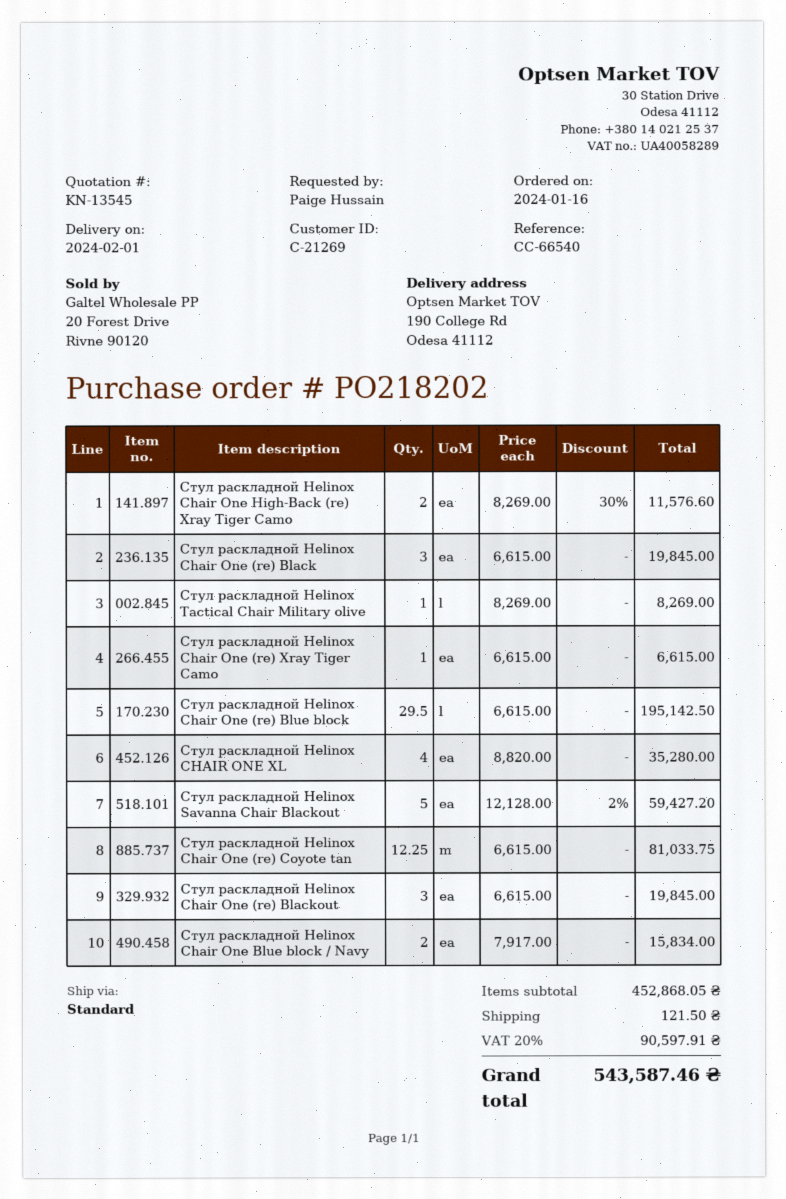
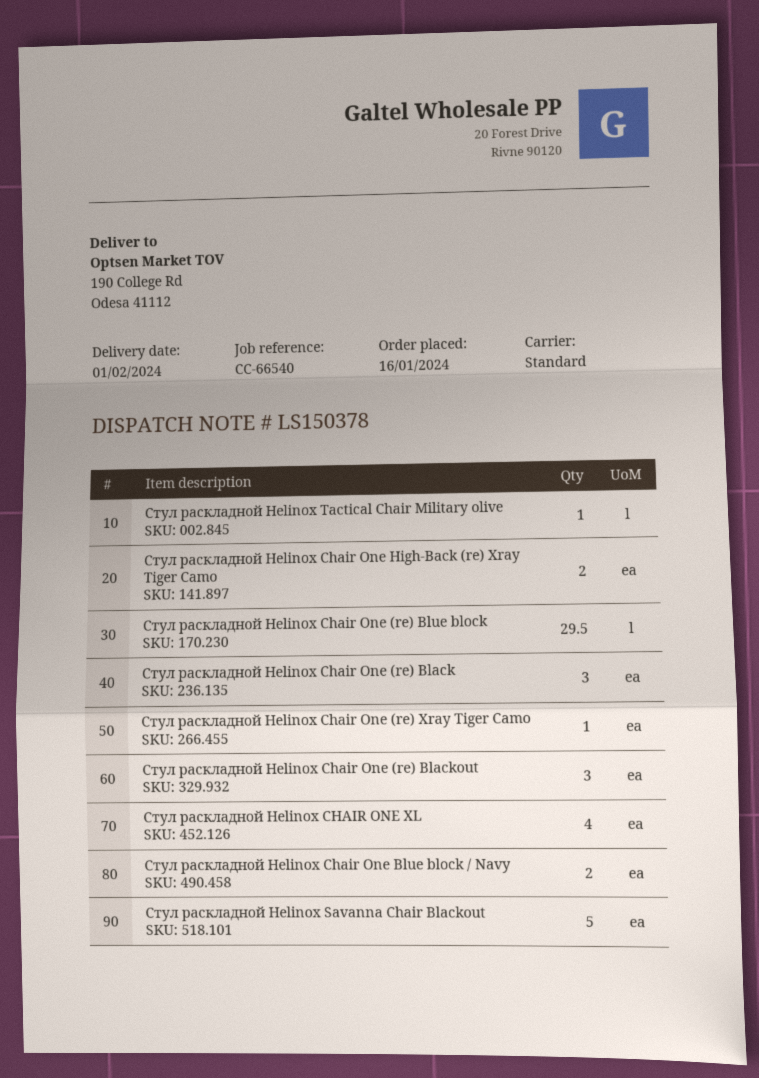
Стул раскладной Helinox Chair One (re) Coyote tan: 12.25 -> none

